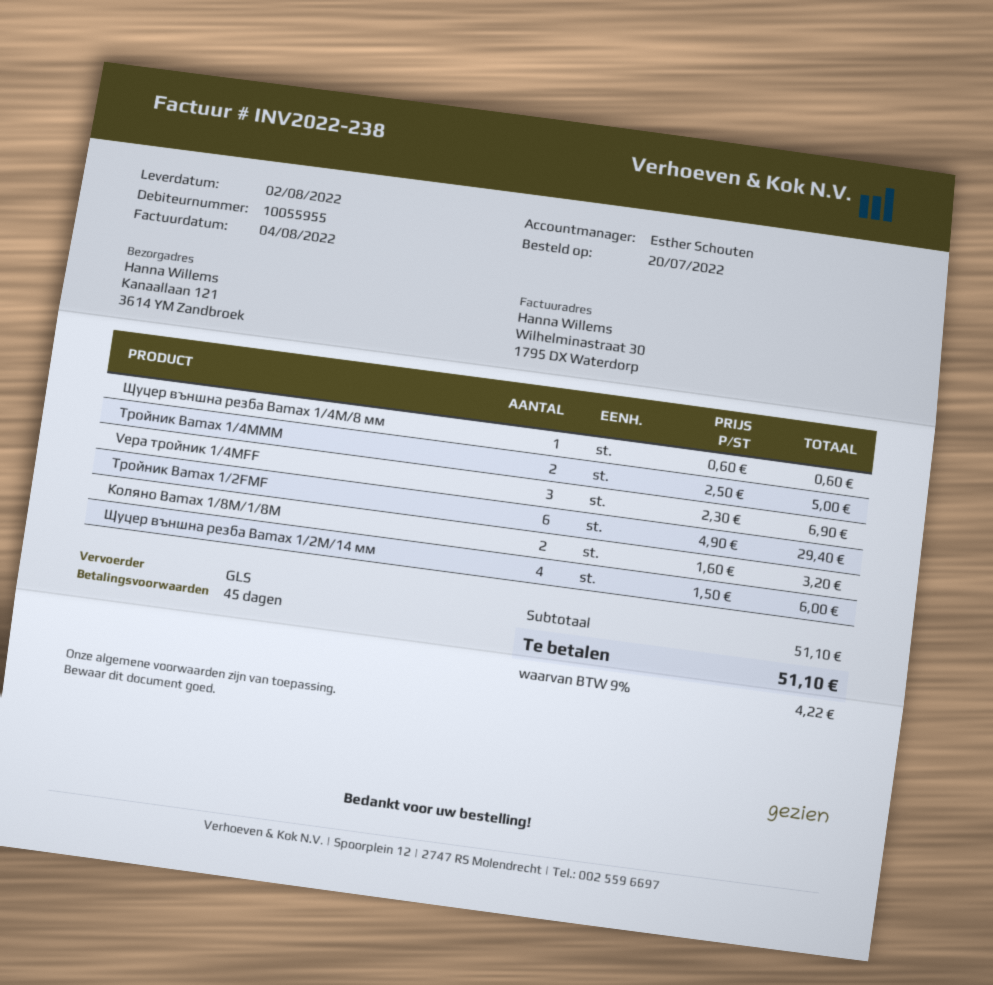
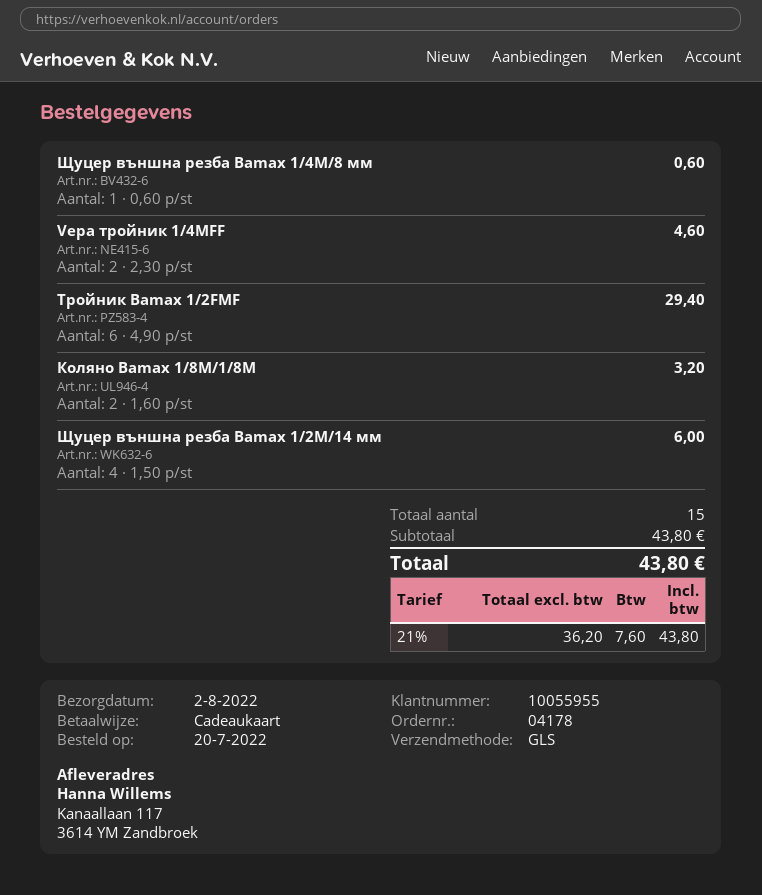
ship to: Kanaallaan 121, 3614 YM Zandbroek -> Kanaallaan 117, 3614 YM Zandbroek
Тройник Bamax 1/4MMM: 2 x 2.50 = 5.00 -> none
Vepa тройник 1/4MFF: 3 x 2.30 = 6.90 -> 2 x 2.30 = 4.60
subtotal: 51.10 -> 43.80
tax: 9% = 4.22 -> 21% = 7.60
total: 51.10 -> 43.80

